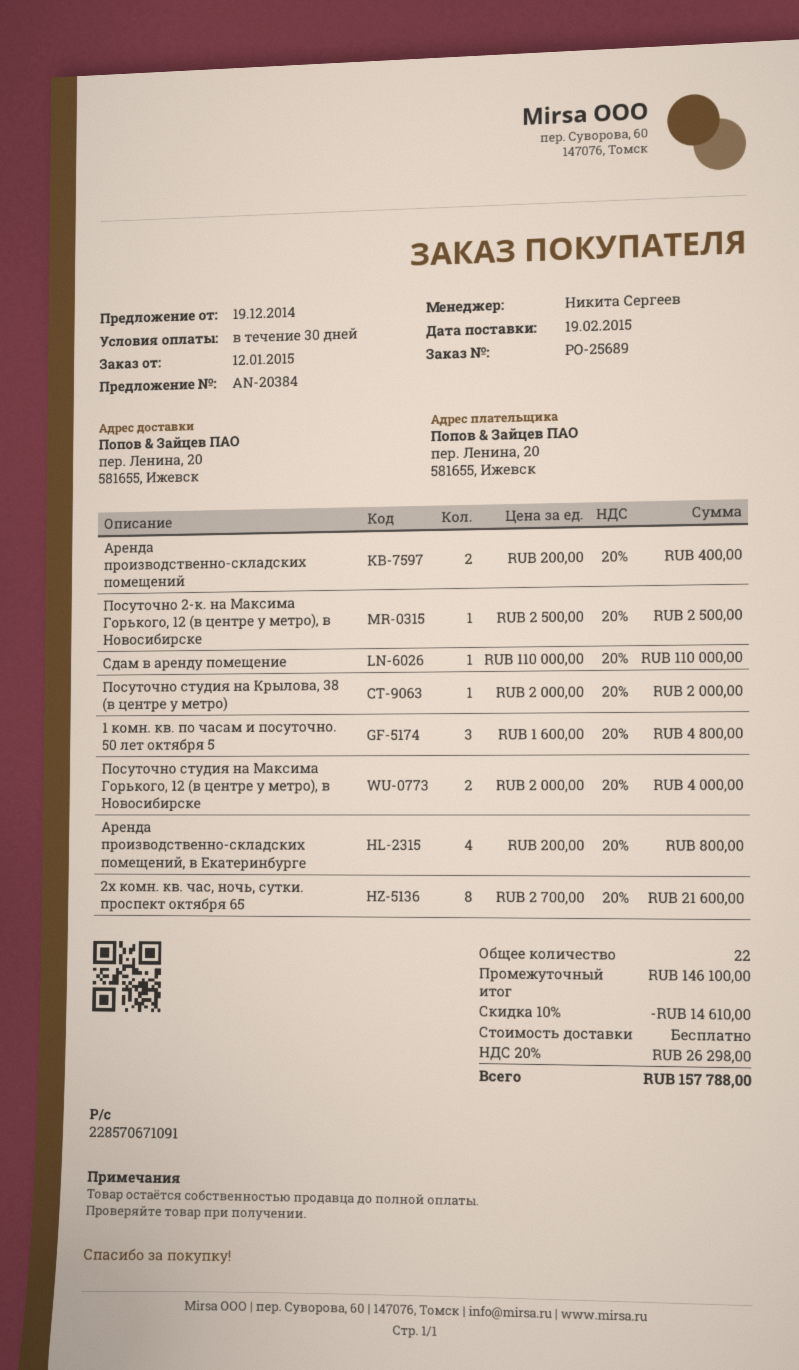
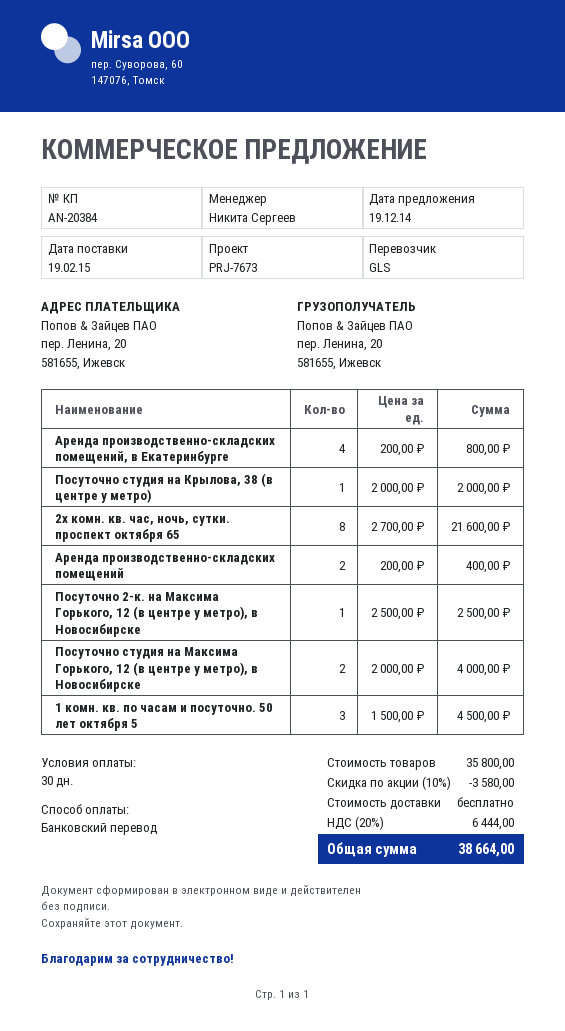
Сдам в аренду помещение: 1 x 110000.00 = 110000.00 -> none
1 комн. кв. по часам и посуточно. 50 лет октября 5: 3 x 1600.00 = 4800.00 -> 3 x 1500.00 = 4500.00
subtotal: 146100.00 -> 35800.00
discount: 10% = 14610.00 -> 10% = 3580.00
tax: 20% = 26298.00 -> 20% = 6444.00
total: 157788.00 -> 38664.00

